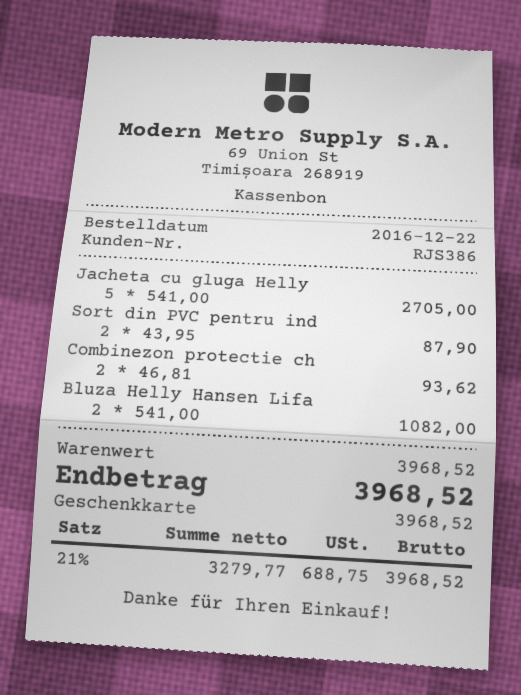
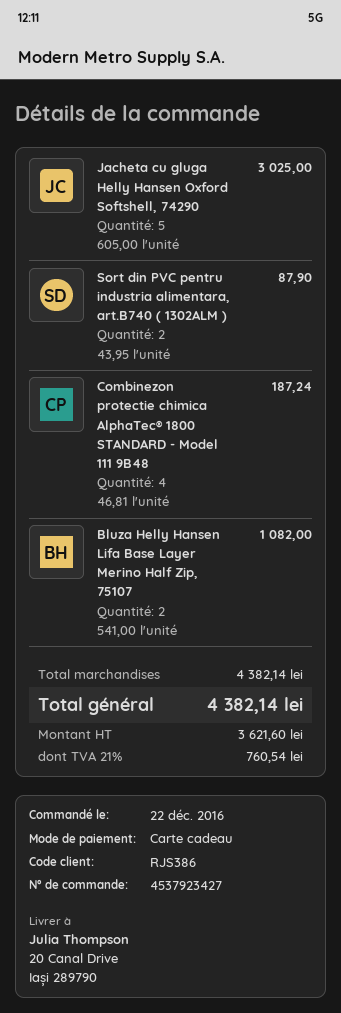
Jacheta cu gluga Helly: 5 x 541.00 = 2705.00 -> 5 x 605.00 = 3025.00
Combinezon protectie ch: 2 x 46.81 = 93.62 -> 4 x 46.81 = 187.24
subtotal: 3968.52 -> 4382.14
net: 3279.77 -> 3621.60
tax: 21% = 688.75 -> 21% = 760.54
total: 3968.52 -> 4382.14

